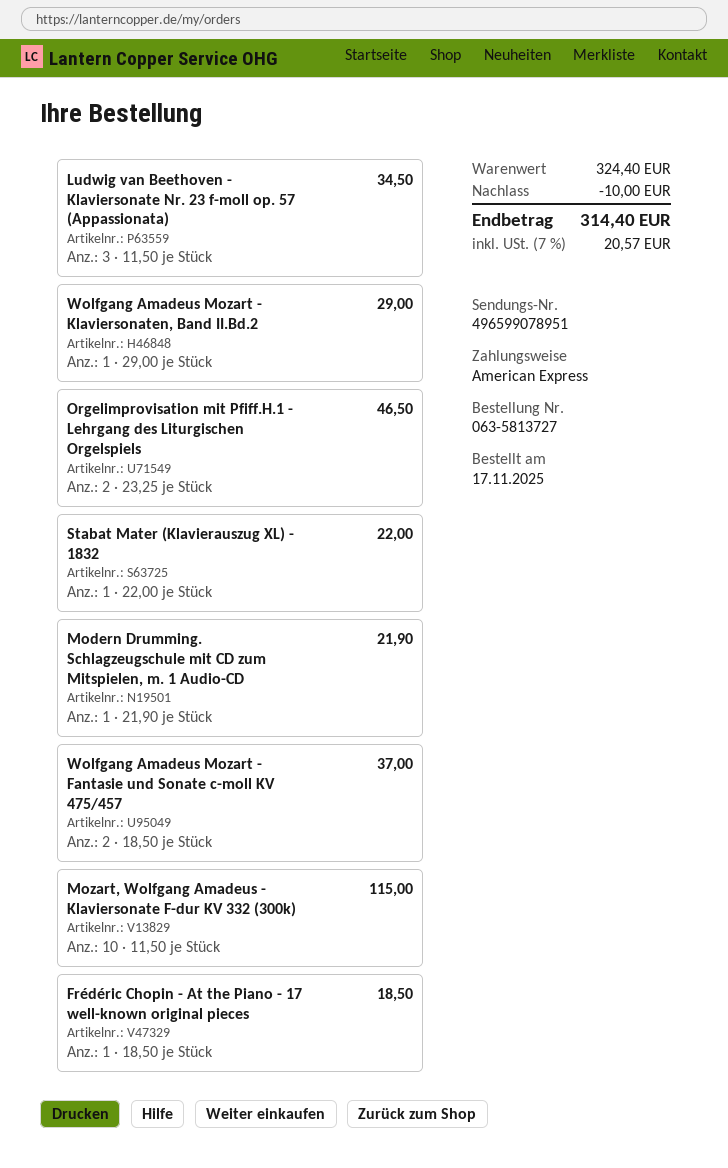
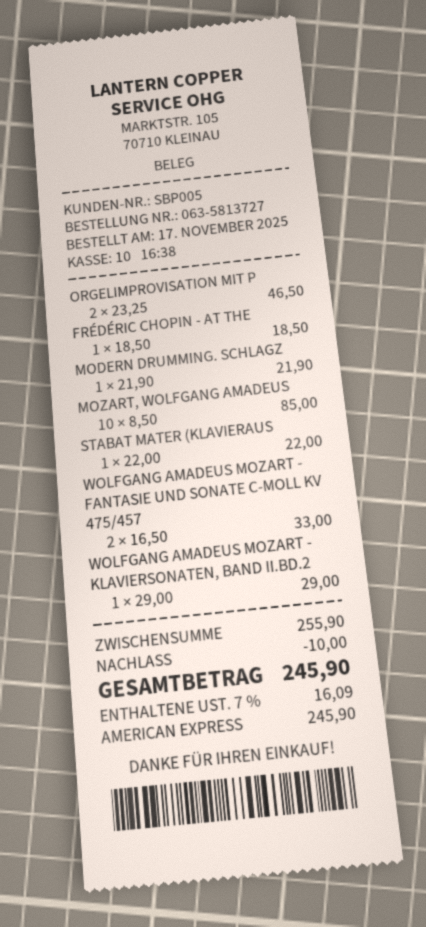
Ludwig van Beethoven - Klaviersonate Nr. 23 f-moll op. 57 (Appassionata): 3 x 11.50 = 34.50 -> none
Wolfgang Amadeus Mozart - Fantasie und Sonate c-moll KV 475/457: 2 x 18.50 = 37.00 -> 2 x 16.50 = 33.00
Mozart, Wolfgang Amadeus - Klaviersonate F-dur KV 332 (300k): 10 x 11.50 = 115.00 -> 10 x 8.50 = 85.00
subtotal: 324.40 -> 255.90
tax: 7% = 20.57 -> 7% = 16.09
total: 314.40 -> 245.90

